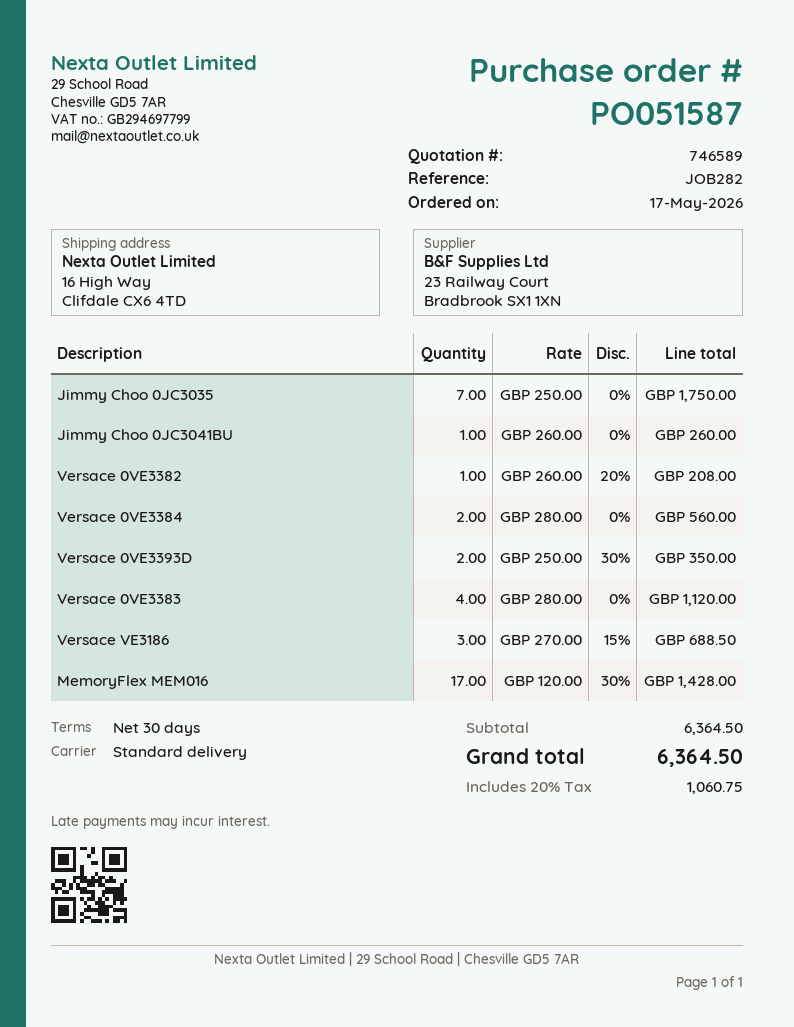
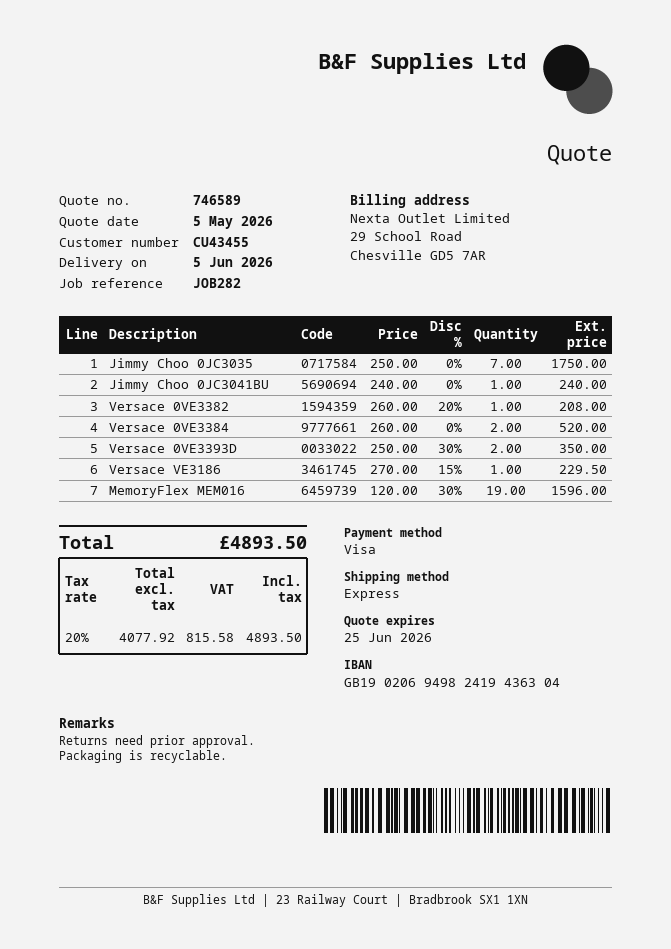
shipping method: standard -> express
Jimmy Choo 0JC3041BU: 1 x 260.00 = 260.00 -> 1 x 240.00 = 240.00
Versace 0VE3384: 2 x 280.00 = 560.00 -> 2 x 260.00 = 520.00
Versace 0VE3383: 4 x 280.00 = 1120.00 -> none
Versace VE3186: 3 x 270.00 - 15% = 688.50 -> 1 x 270.00 - 15% = 229.50
MemoryFlex MEM016: 17 x 120.00 - 30% = 1428.00 -> 19 x 120.00 - 30% = 1596.00
tax: 20% = 1060.75 -> 20% = 815.58
total: 6364.50 -> 4893.50

